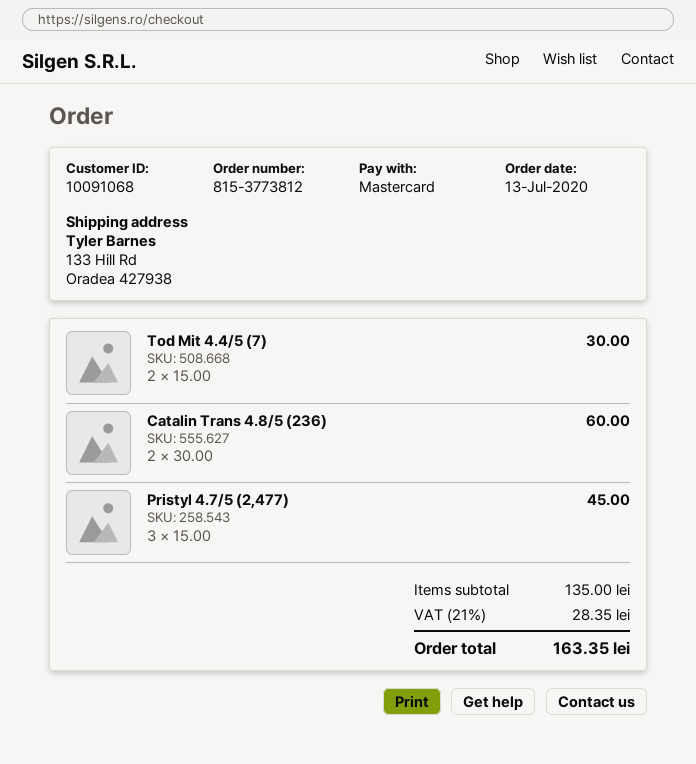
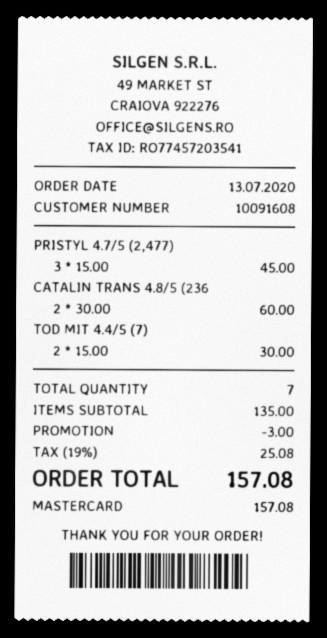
customer number: 10091068 -> 10091608
discount: none -> 3.00
tax: 21% = 28.35 -> 19% = 25.08
total: 163.35 -> 157.08

